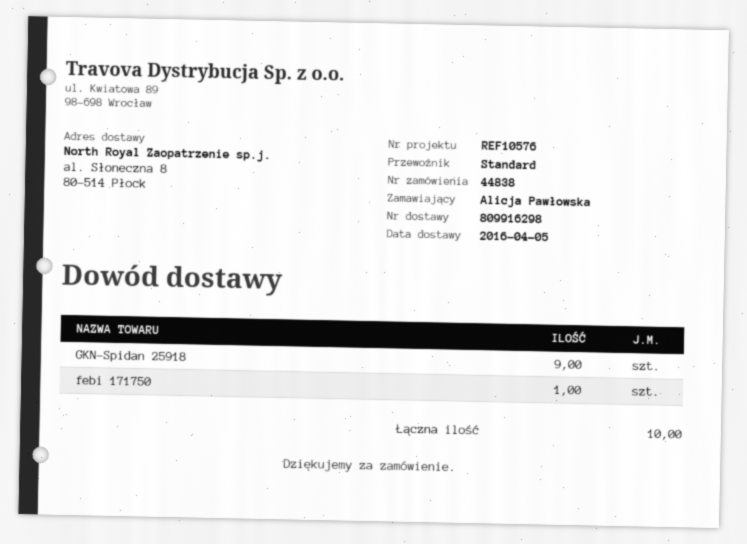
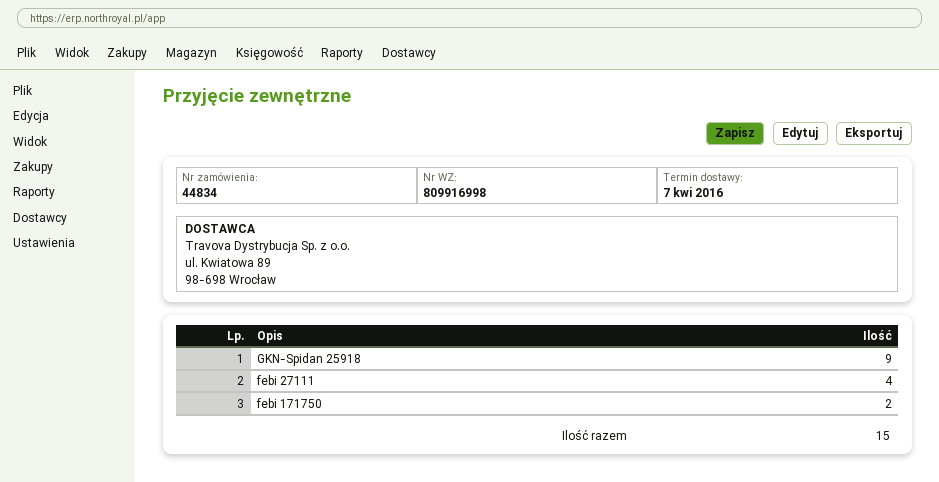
order number: 44838 -> 44834
delivery note number: 809916298 -> 809916998
delivery date: 2016-04-05 -> 2016-04-07
febi 171750: 1 -> 2
febi 27111: none -> 4
total quantity: 10 -> 15

